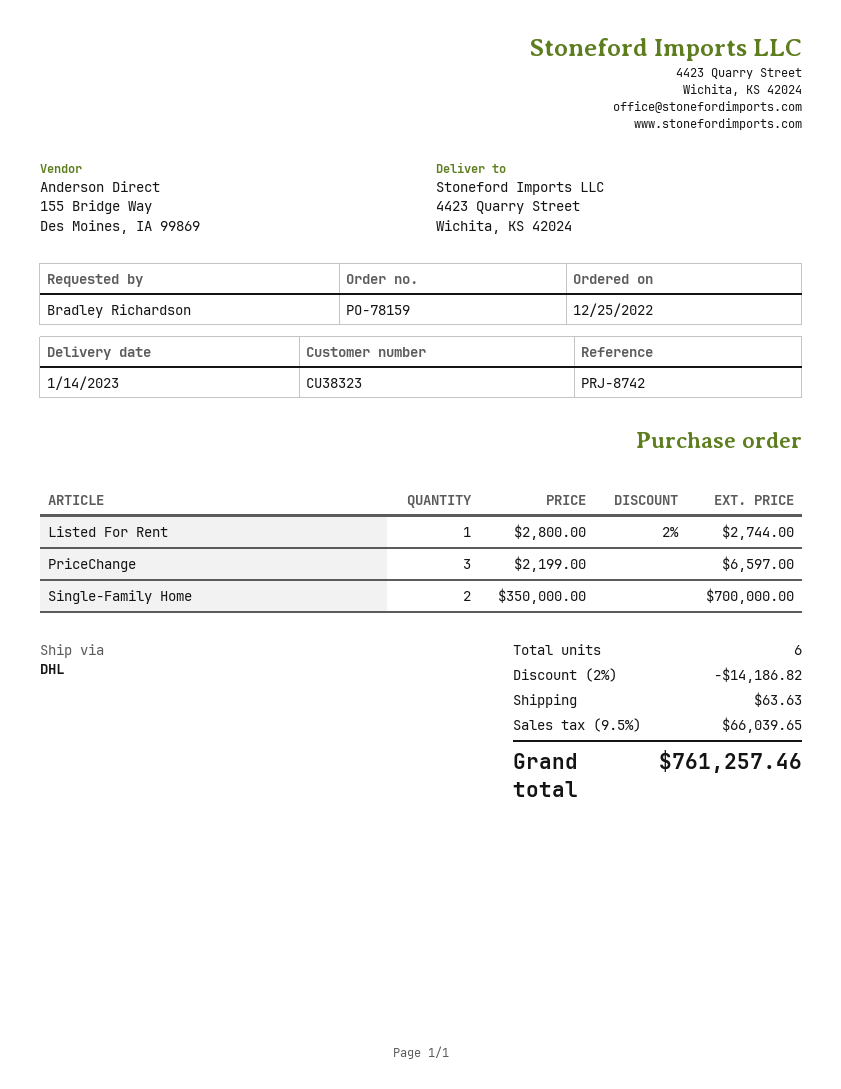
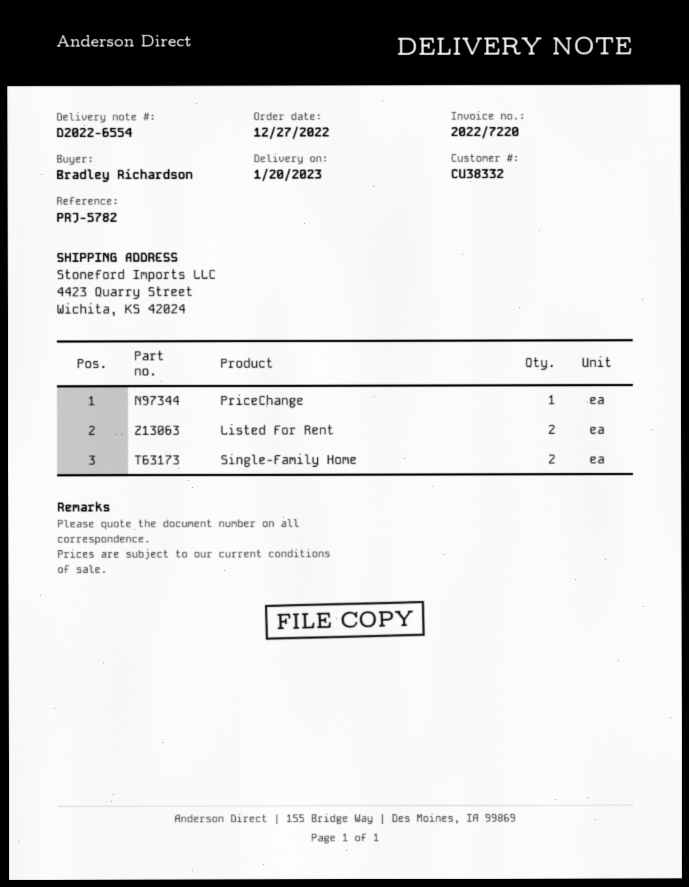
order date: 2022-12-25 -> 2022-12-27
delivery date: 2023-01-14 -> 2023-01-20
customer number: CU38323 -> CU38332
reference: PRJ-8742 -> PRJ-5782
Listed For Rent: 1 -> 2
PriceChange: 3 -> 1

